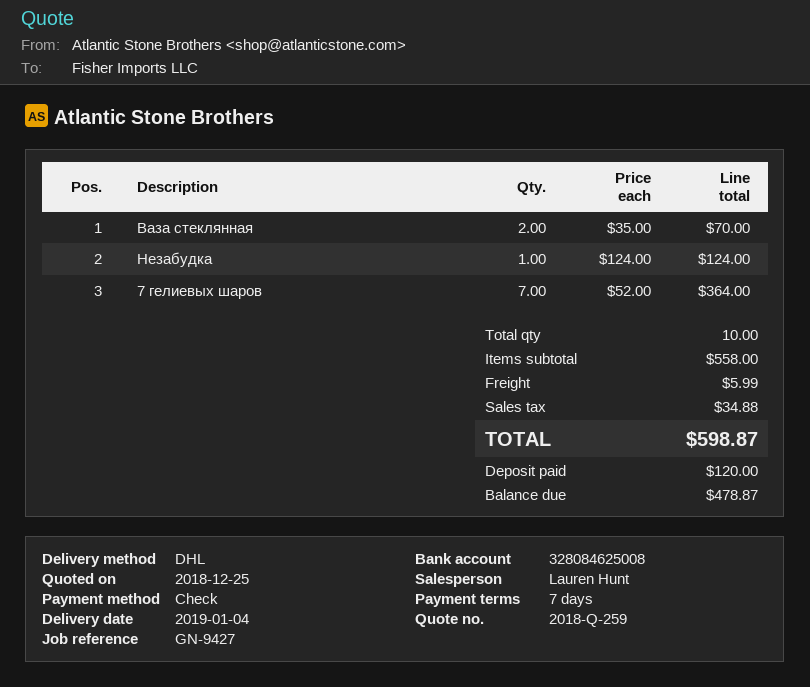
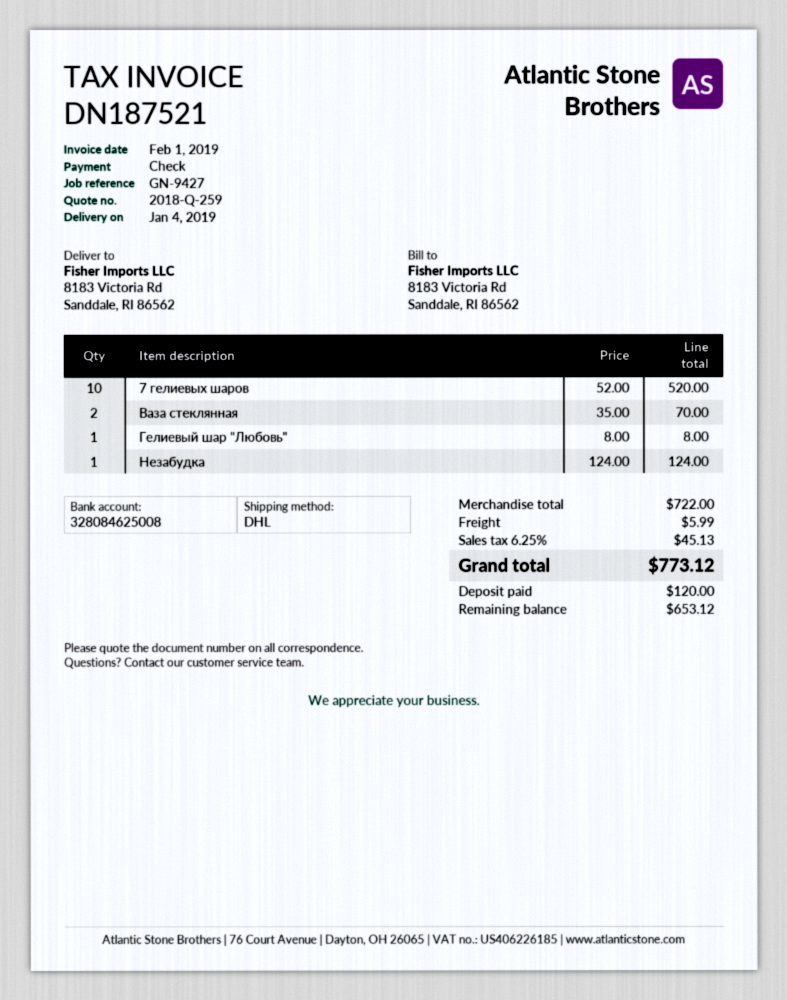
7 гелиевых шаров: 7 x 52.00 = 364.00 -> 10 x 52.00 = 520.00
Гелиевый шар "Любовь": none -> 1 x 8.00 = 8.00
subtotal: 558.00 -> 722.00
tax: 34.88 -> 45.13
total: 598.87 -> 773.12
balance: 478.87 -> 653.12

